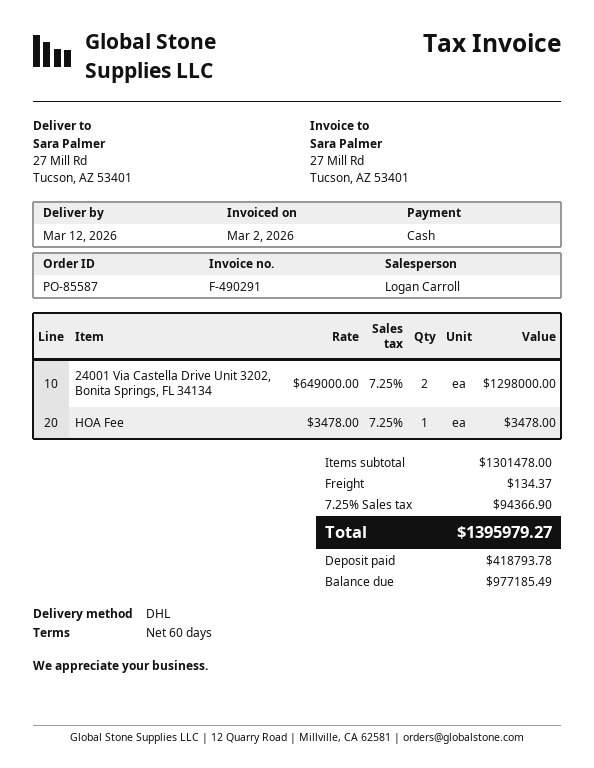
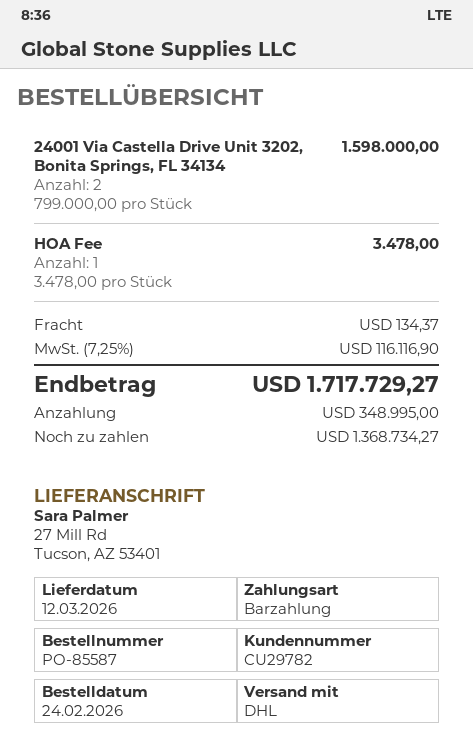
24001 Via Castella Drive Unit 3202, Bonita Springs, FL 34134: 2 x 649000.00 = 1298000.00 -> 2 x 799000.00 = 1598000.00
tax: 7.25% = 94366.90 -> 7.25% = 116116.90
total: 1395979.27 -> 1717729.27
deposit: 418793.78 -> 348995.00
balance: 977185.49 -> 1368734.27

